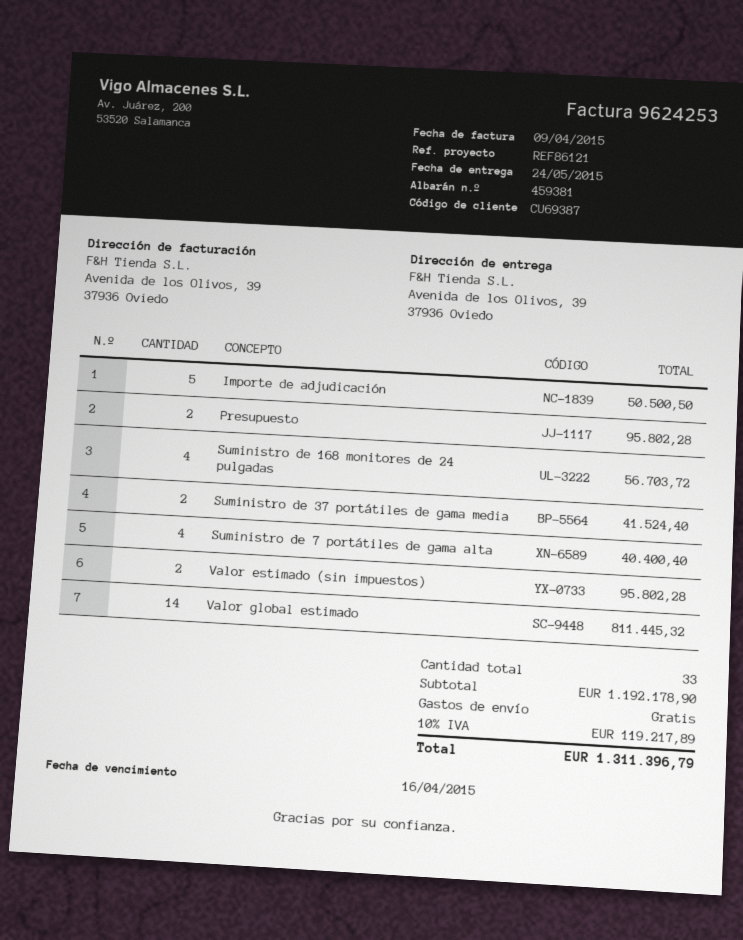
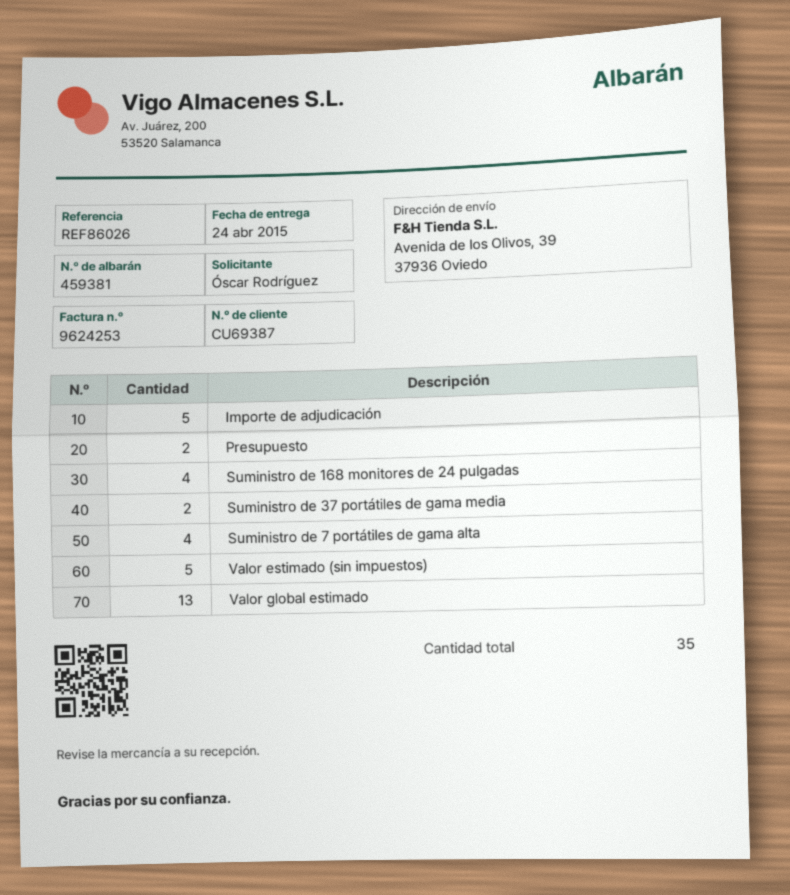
delivery date: 2015-05-24 -> 2015-04-24
reference: REF86121 -> REF86026
Valor estimado (sin impuestos): 2 -> 5
Valor global estimado: 14 -> 13
total quantity: 33 -> 35

